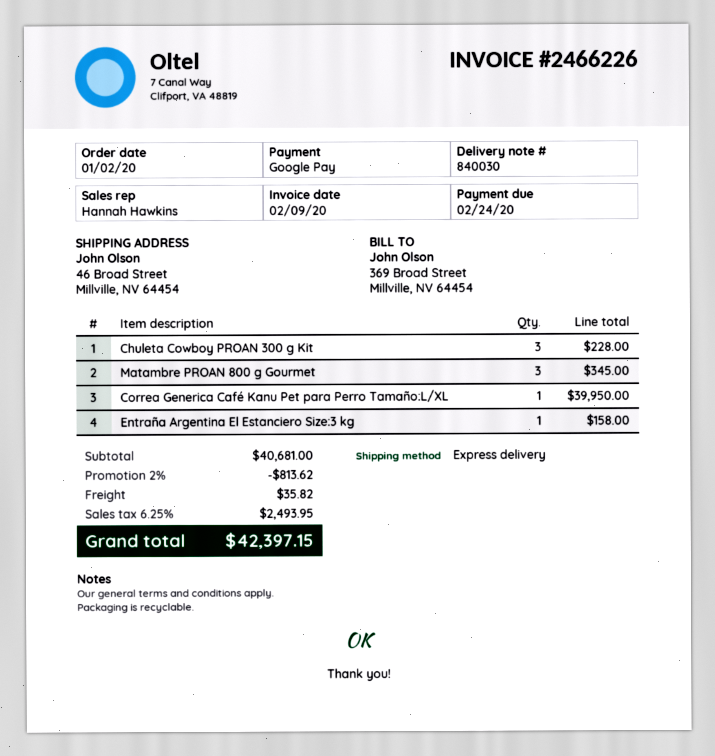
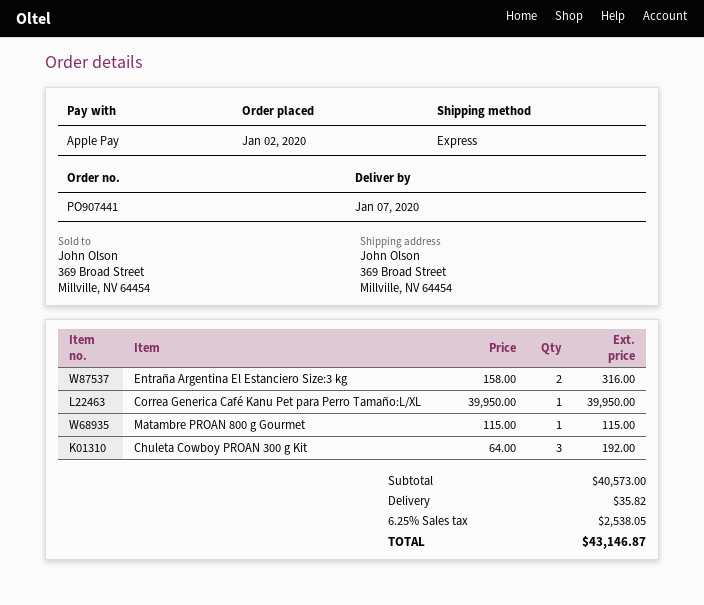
payment method: Google Pay -> Apple Pay
ship to: 46 Broad Street, Millville, NV 64454 -> 369 Broad Street, Millville, NV 64454
Chuleta Cowboy PROAN 300 g Kit: 3 for 228.00 -> 3 for 192.00
Matambre PROAN 800 g Gourmet: 3 for 345.00 -> 1 for 115.00
Entraña Argentina El Estanciero Size:3 kg: 1 for 158.00 -> 2 for 316.00
subtotal: 40681.00 -> 40573.00
discount: 2% = 813.62 -> none
tax: 6.25% = 2493.95 -> 6.25% = 2538.05
total: 42397.15 -> 43146.87

